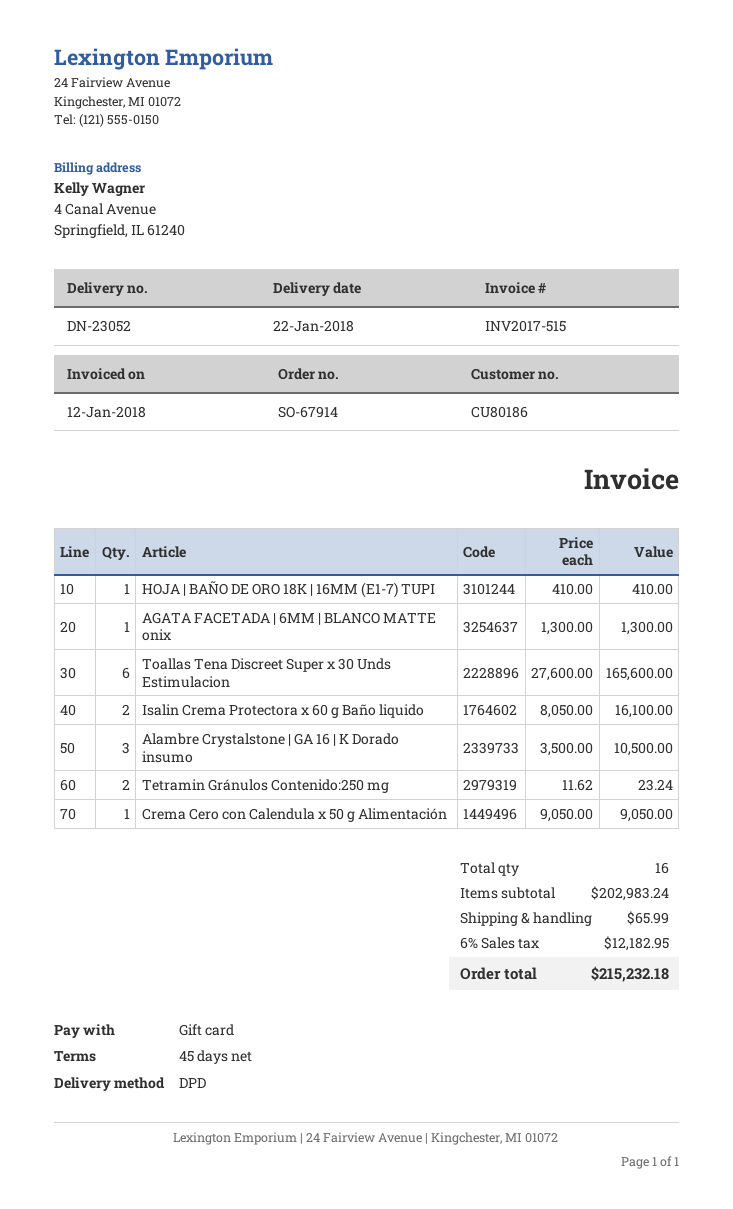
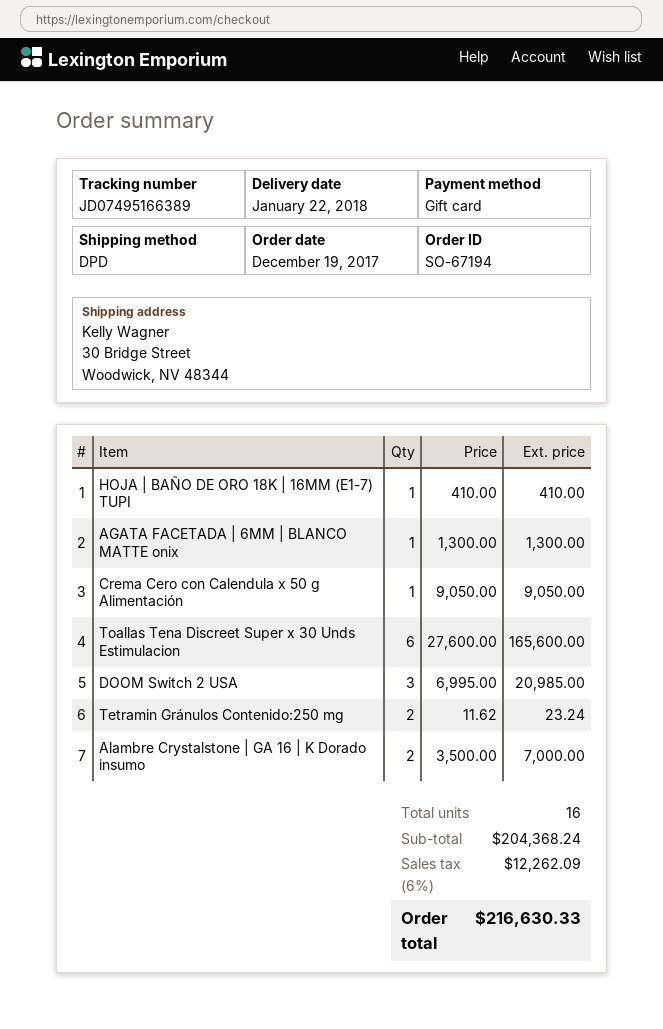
order number: SO-67914 -> SO-67194
Isalin Crema Protectora x 60 g Baño liquido: 2 x 8050.00 = 16100.00 -> none
Alambre Crystalstone | GA 16 | K Dorado insumo: 3 x 3500.00 = 10500.00 -> 2 x 3500.00 = 7000.00
DOOM Switch 2 USA: none -> 3 x 6995.00 = 20985.00
subtotal: 202983.24 -> 204368.24
shipping: 65.99 -> none
tax: 6% = 12182.95 -> 6% = 12262.09
total: 215232.18 -> 216630.33

